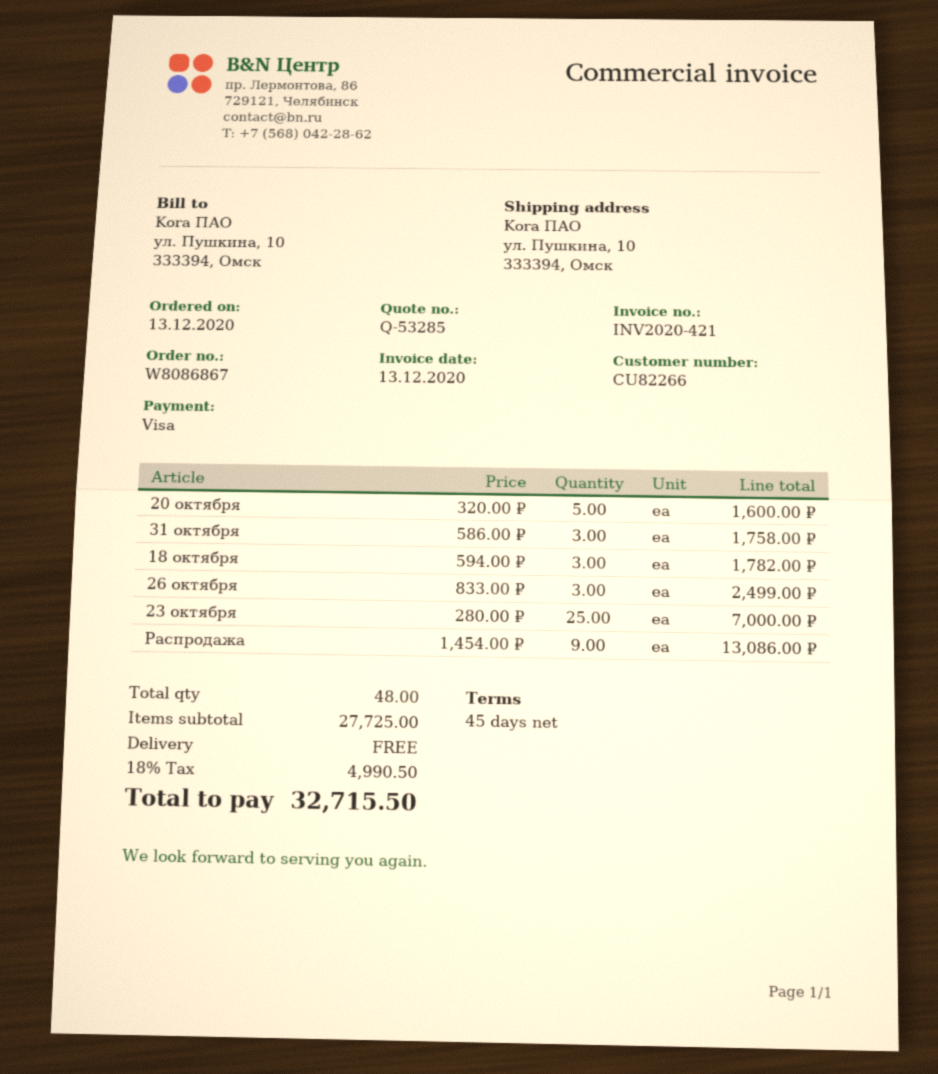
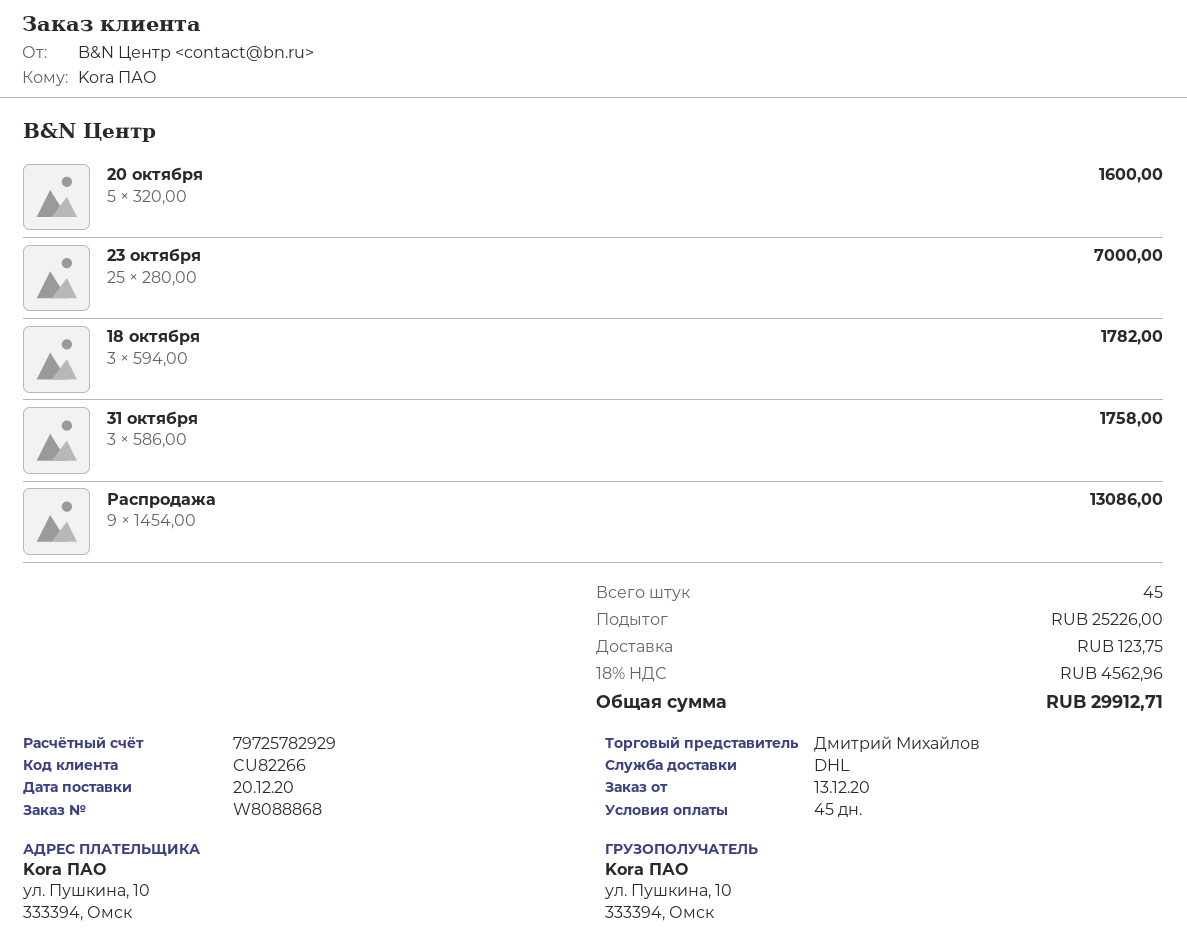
order number: W8086867 -> W8088868
26 октября: 3 x 833.00 = 2499.00 -> none
total quantity: 48 -> 45
subtotal: 27725.00 -> 25226.00
shipping: 0.00 -> 123.75
tax: 18% = 4990.50 -> 18% = 4562.96
total: 32715.50 -> 29912.71

